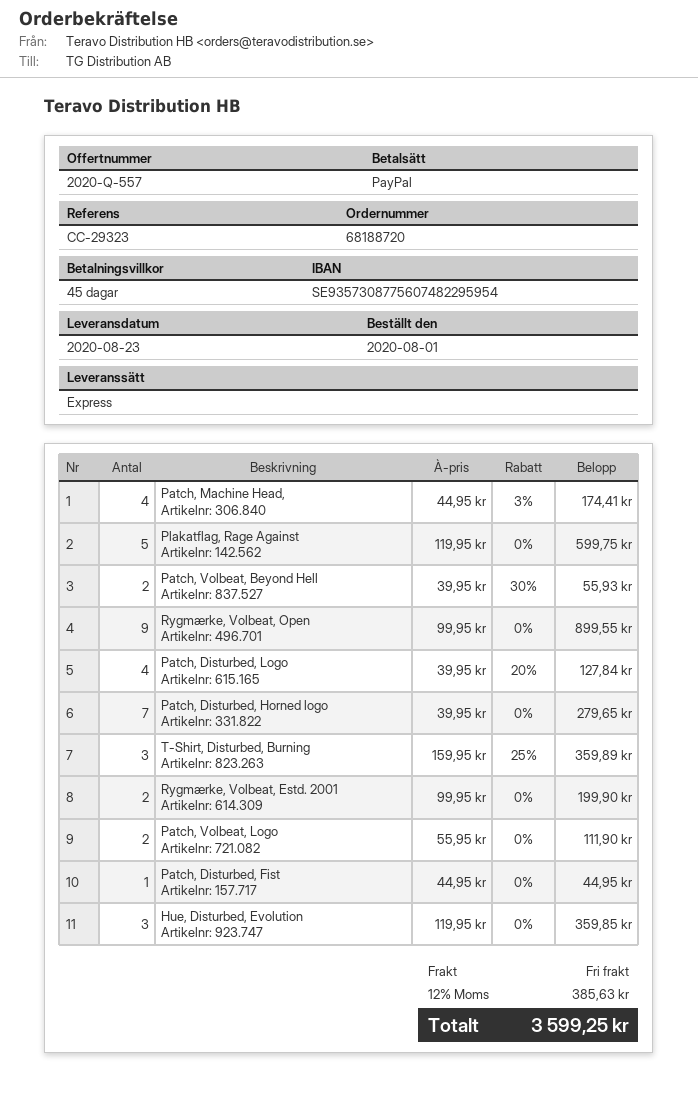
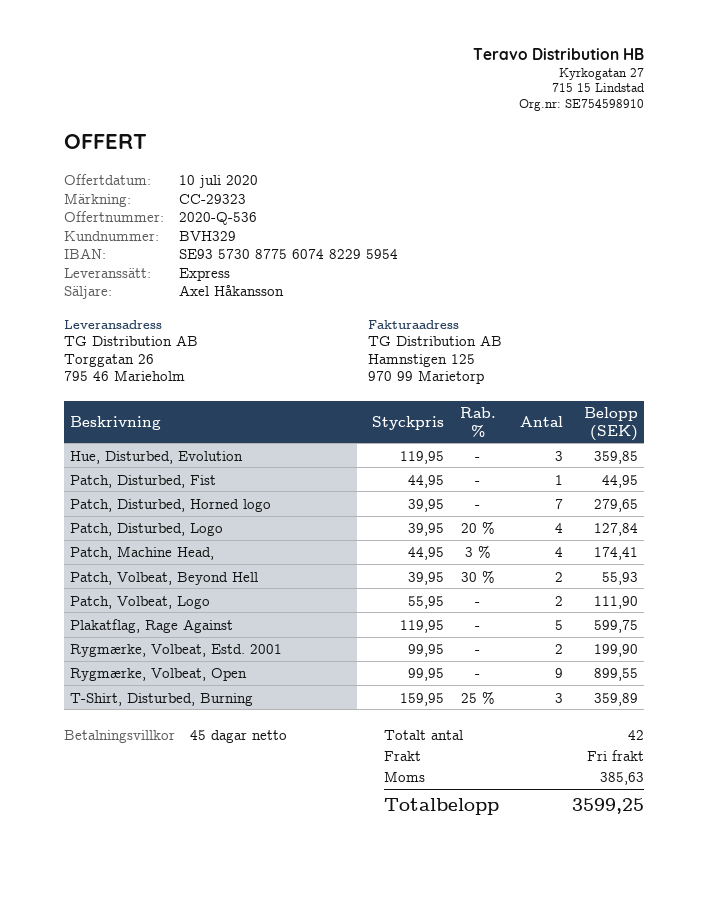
quote number: 2020-Q-557 -> 2020-Q-536

